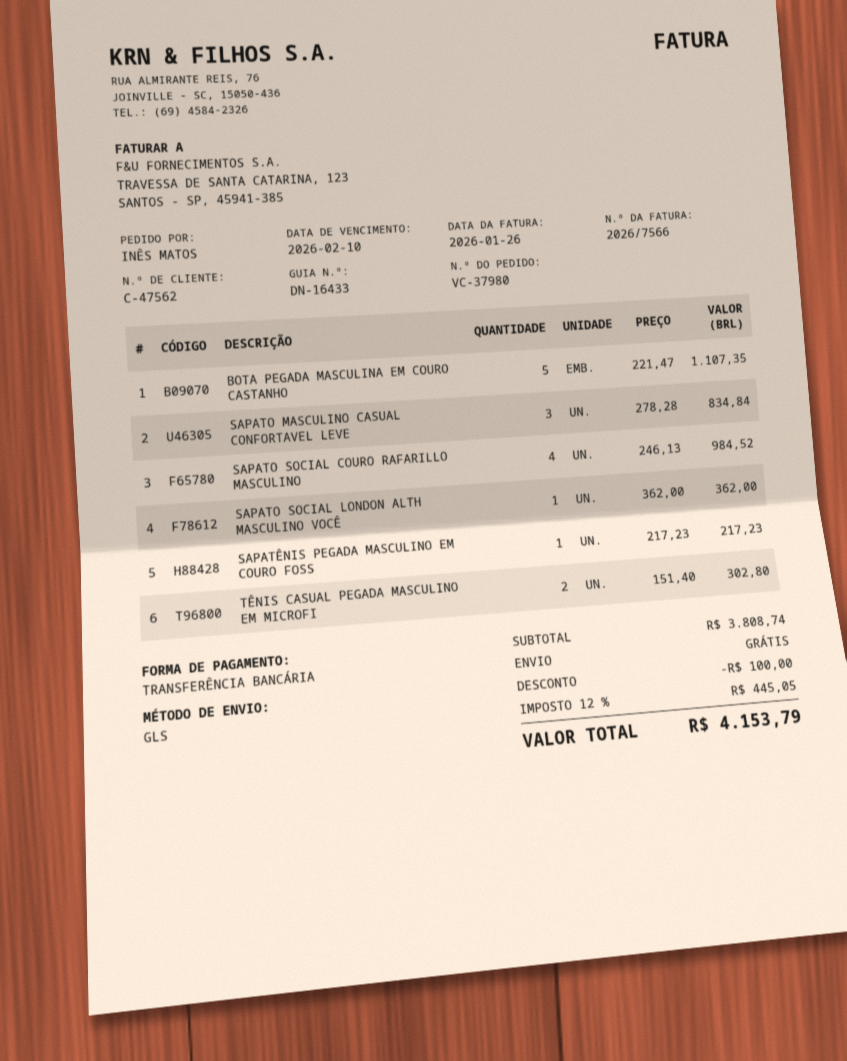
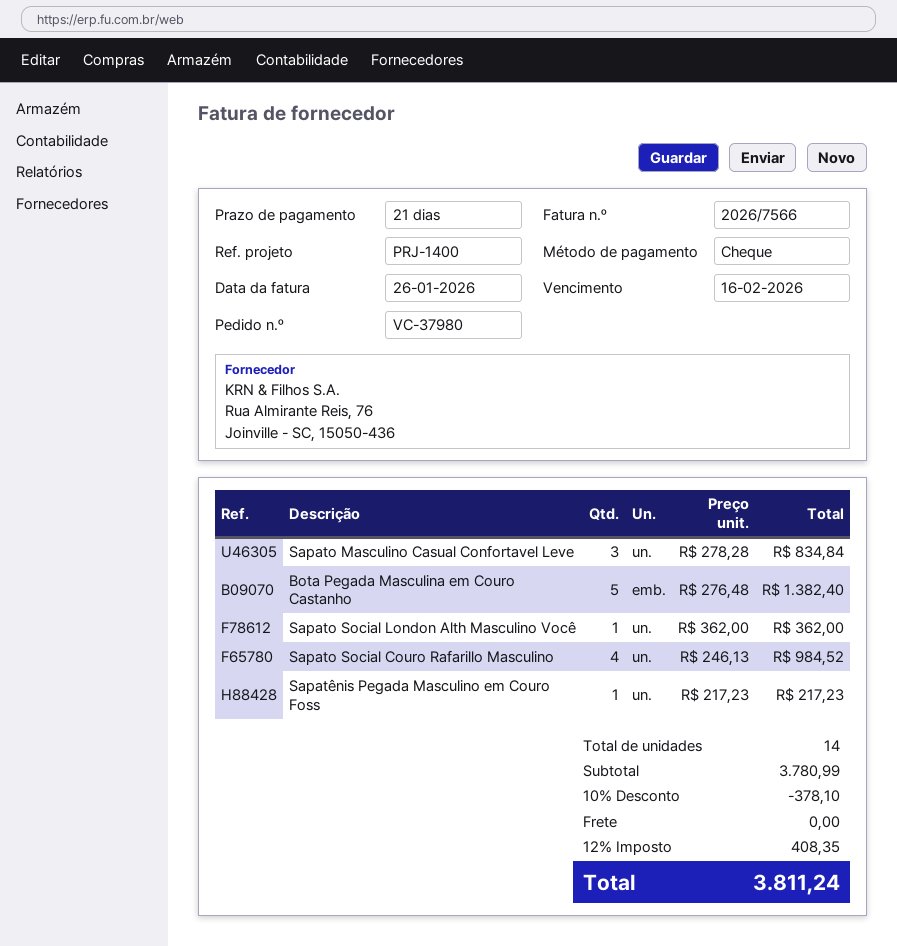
due date: 2026-02-10 -> 2026-02-16
payment method: bank transfer -> cheque
BOTA PEGADA MASCULINA EM COURO CASTANHO: 5 x 221.47 = 1107.35 -> 5 x 276.48 = 1382.40
TÊNIS CASUAL PEGADA MASCULINO EM MICROFI: 2 x 151.40 = 302.80 -> none
subtotal: 3808.74 -> 3780.99
discount: 100.00 -> 378.10
tax: 12% = 445.05 -> 12% = 408.35
total: 4153.79 -> 3811.24

